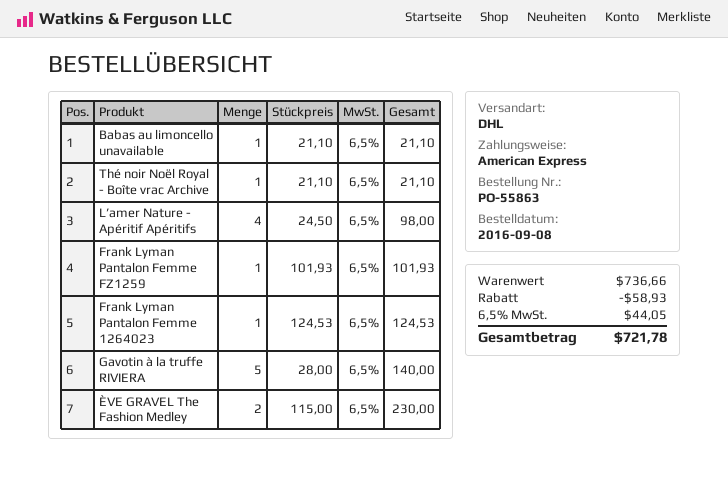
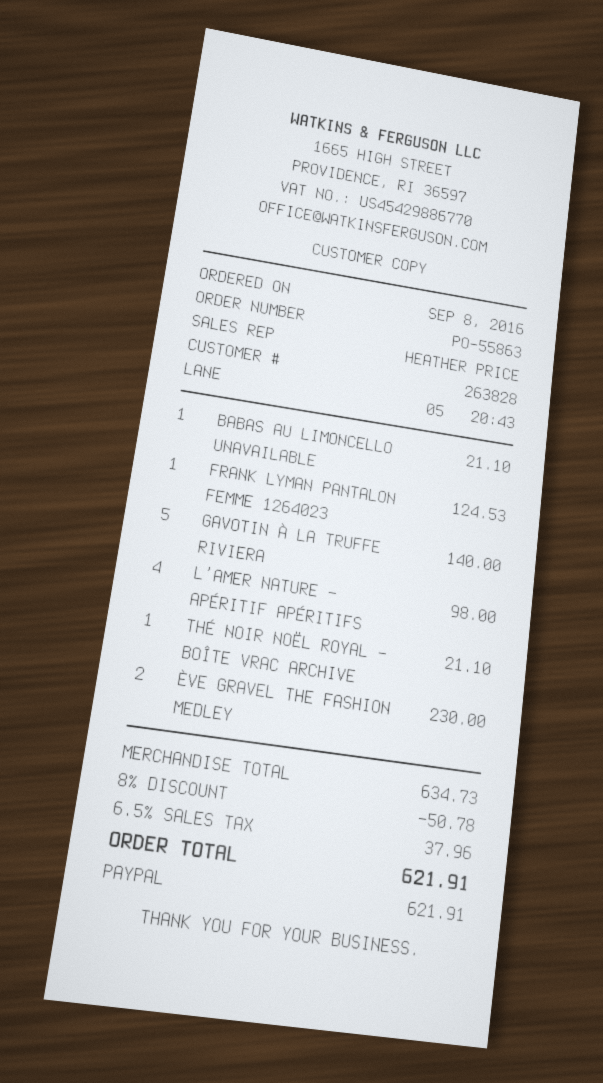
payment method: American Express -> PayPal
Frank Lyman Pantalon Femme FZ1259: 1 for 101.93 -> none
subtotal: 736.66 -> 634.73
discount: 58.93 -> 50.78
tax: 6.5% = 44.05 -> 6.5% = 37.96
total: 721.78 -> 621.91

